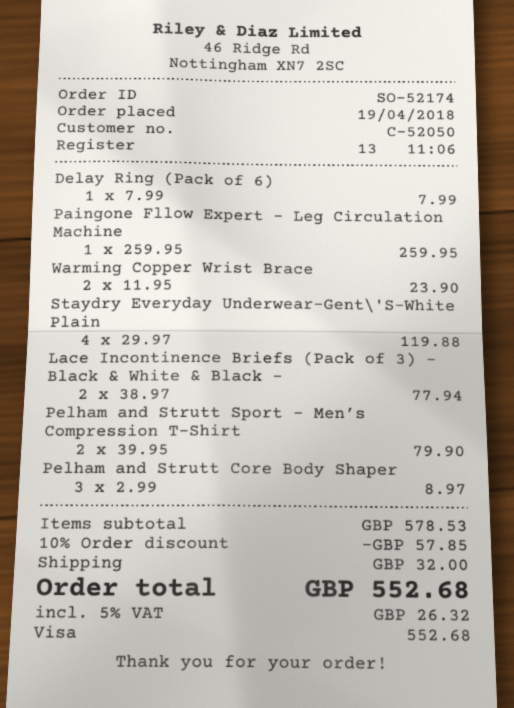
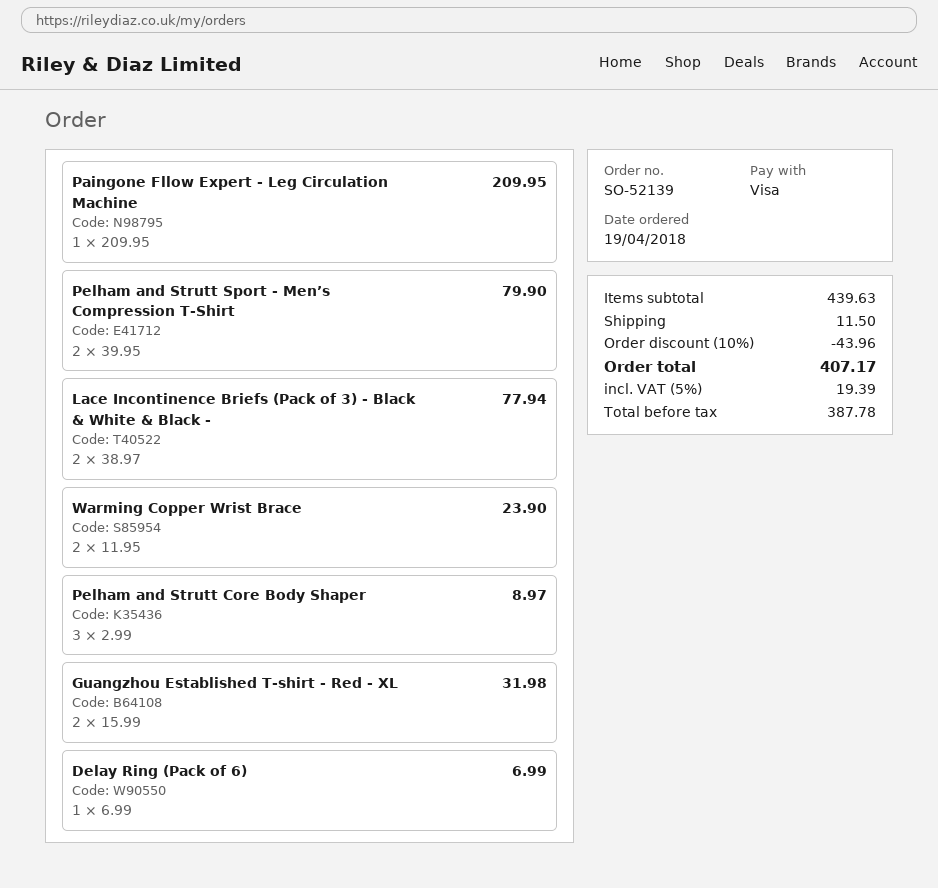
order number: SO-52174 -> SO-52139
Delay Ring (Pack of 6): 1 x 7.99 = 7.99 -> 1 x 6.99 = 6.99
Paingone Fllow Expert - Leg Circulation Machine: 1 x 259.95 = 259.95 -> 1 x 209.95 = 209.95
Staydry Everyday Underwear-Gent\'S-White Plain: 4 x 29.97 = 119.88 -> none
Guangzhou Established T-shirt - Red - XL: none -> 2 x 15.99 = 31.98
subtotal: 578.53 -> 439.63
discount: 10% = 57.85 -> 10% = 43.96
shipping: 32.00 -> 11.50
tax: 5% = 26.32 -> 5% = 19.39
total: 552.68 -> 407.17

